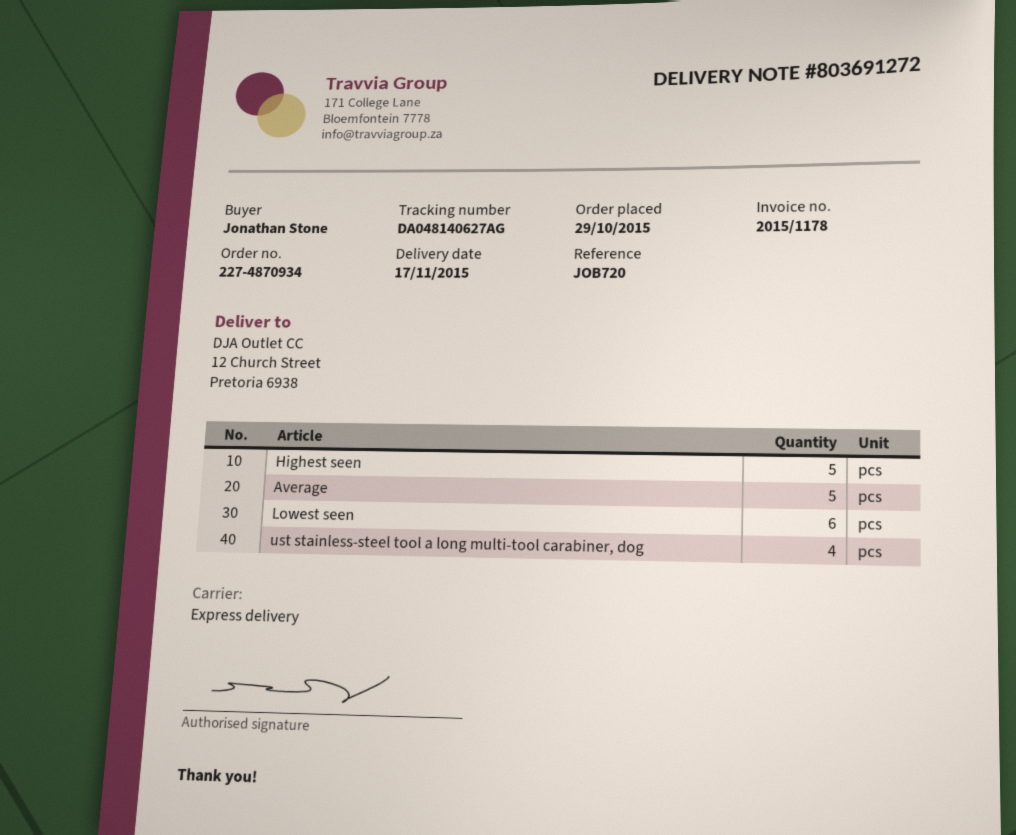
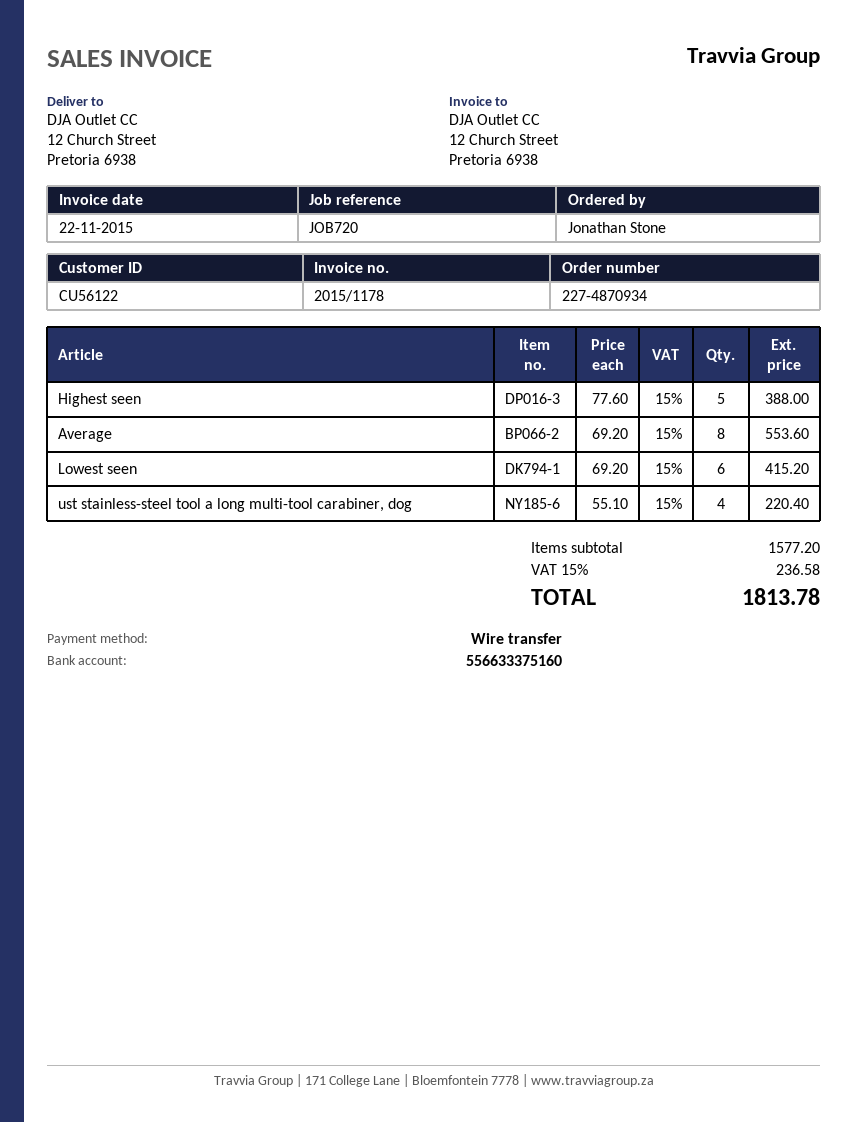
Average: 5 -> 8

